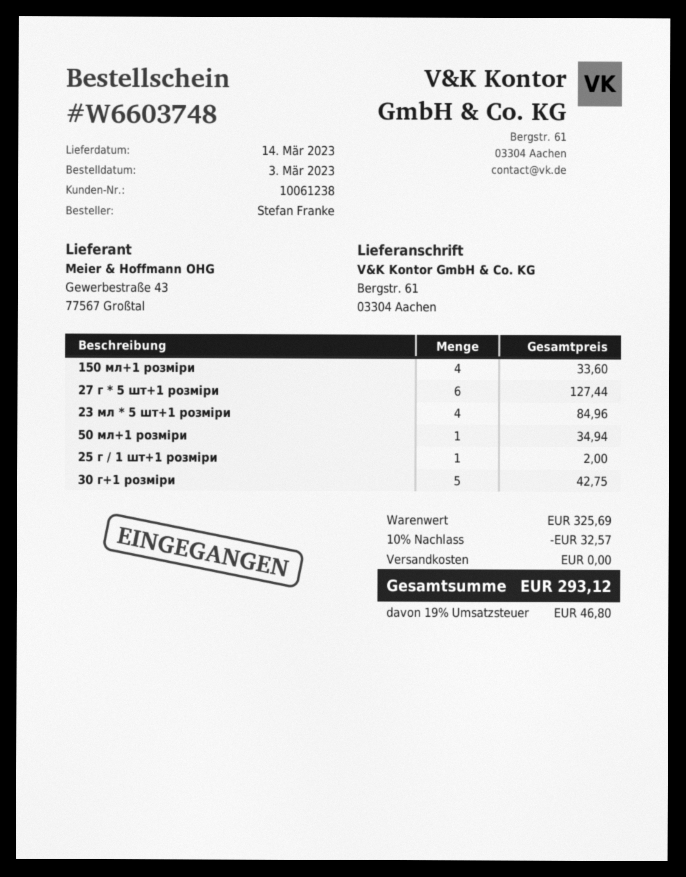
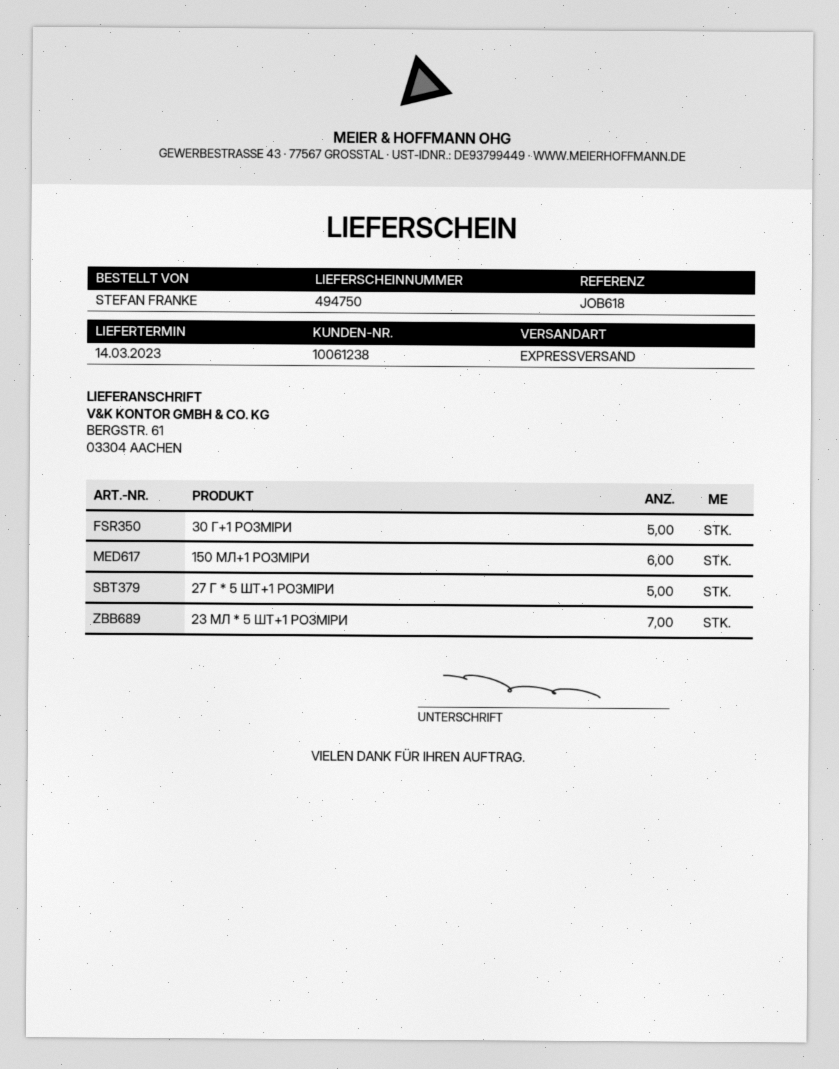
150 мл+1 розміри: 4 -> 6
27 г * 5 шт+1 розміри: 6 -> 5
23 мл * 5 шт+1 розміри: 4 -> 7
50 мл+1 розміри: 1 -> none
25 г / 1 шт+1 розміри: 1 -> none

